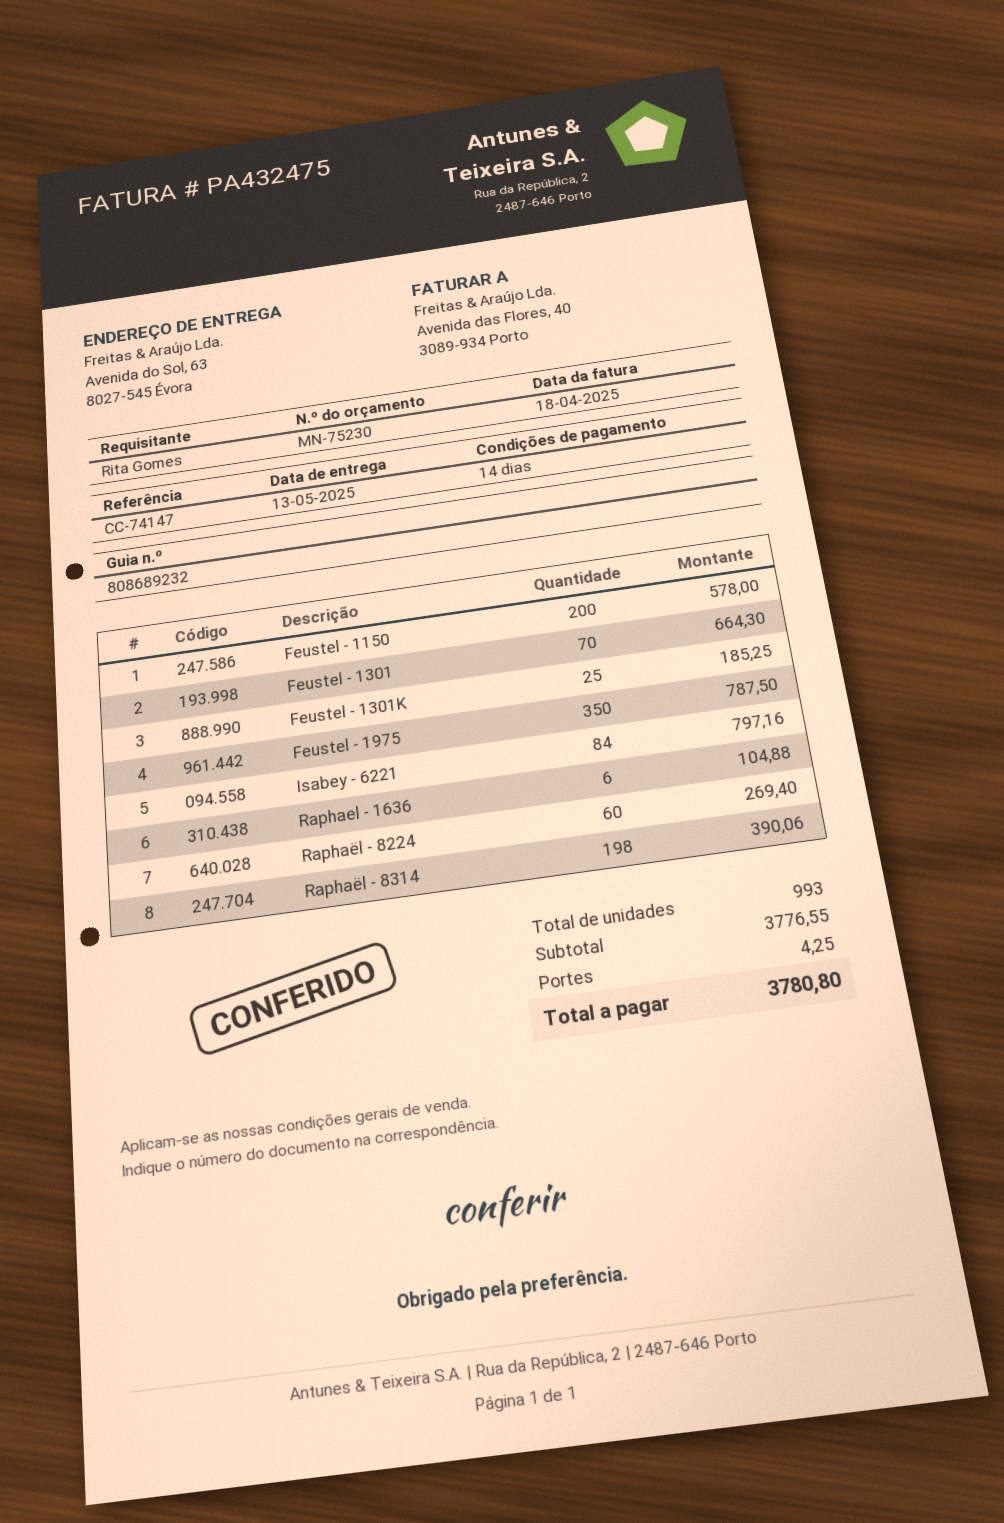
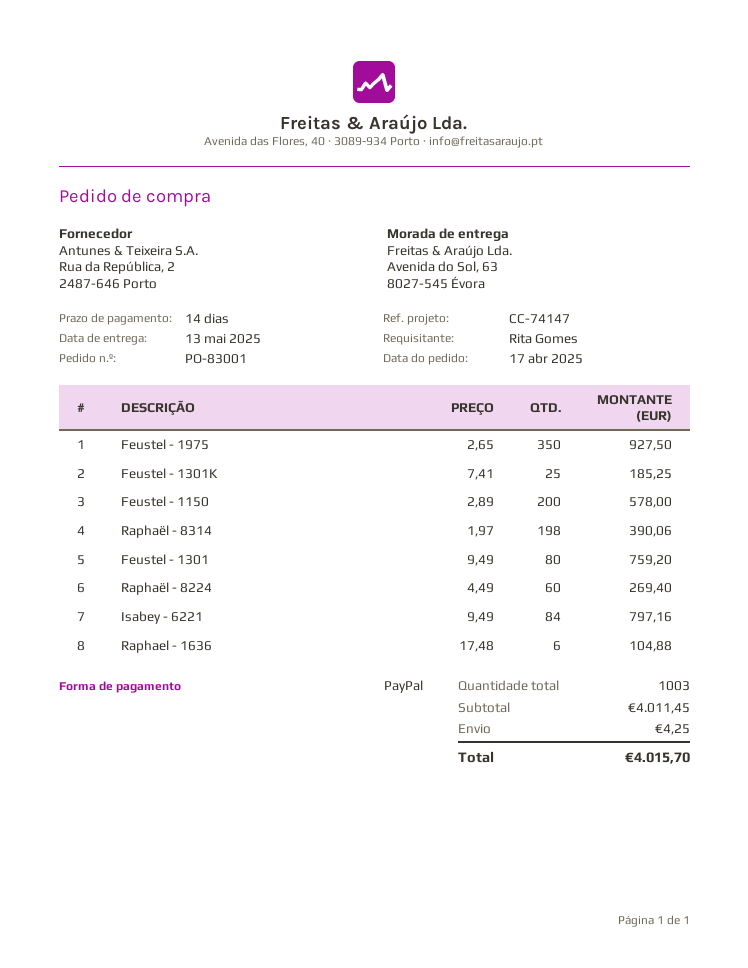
Feustel - 1301: 70 for 664.30 -> 80 for 759.20
Feustel - 1975: 350 for 787.50 -> 350 for 927.50
total quantity: 993 -> 1003
subtotal: 3776.55 -> 4011.45
total: 3780.80 -> 4015.70

